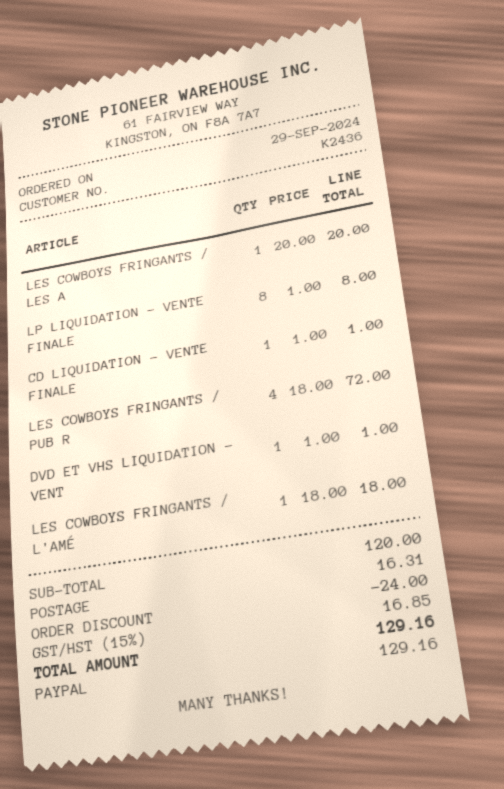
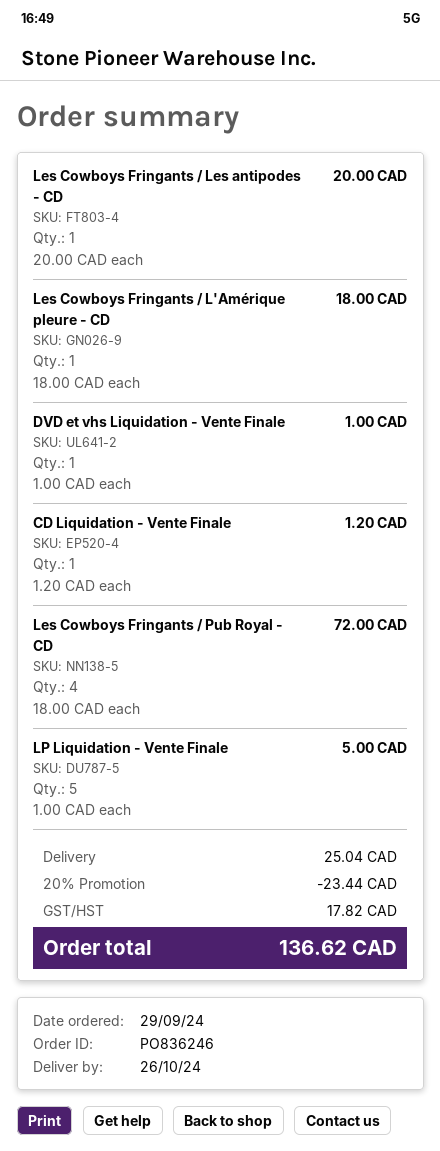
LP LIQUIDATION - VENTE FINALE: 8 x 1.00 = 8.00 -> 5 x 1.00 = 5.00
CD LIQUIDATION - VENTE FINALE: 1 x 1.00 = 1.00 -> 1 x 1.20 = 1.20
discount: 24.00 -> 23.44
shipping: 16.31 -> 25.04
tax: 16.85 -> 17.82
total: 129.16 -> 136.62

